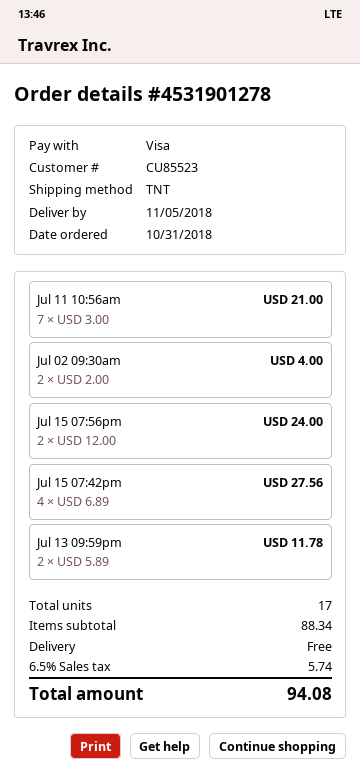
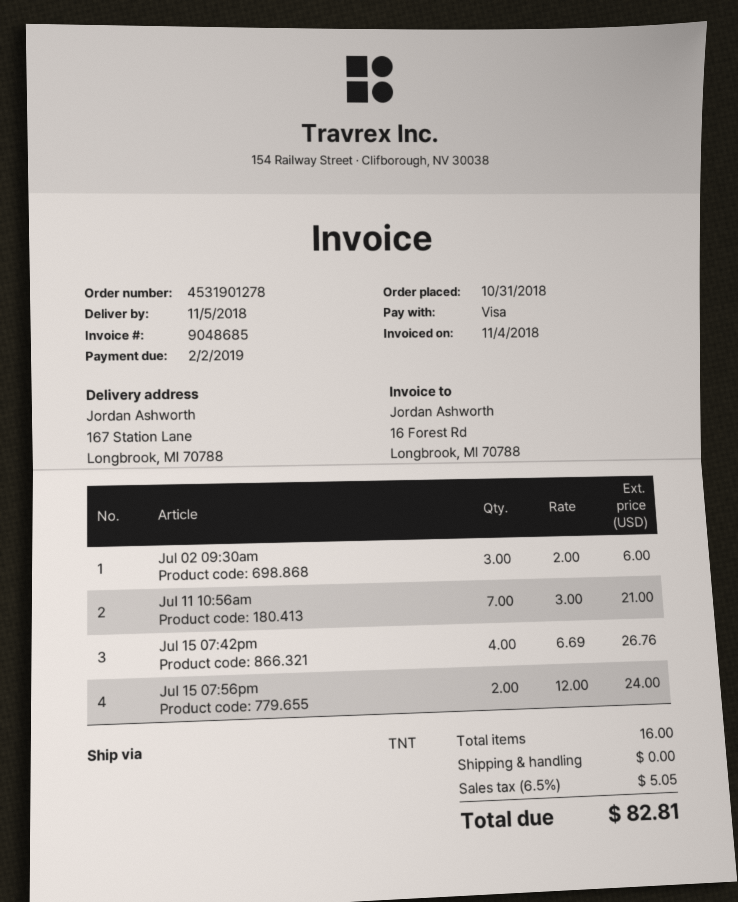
Jul 02 09:30am: 2 x 2.00 = 4.00 -> 3 x 2.00 = 6.00
Jul 15 07:42pm: 4 x 6.89 = 27.56 -> 4 x 6.69 = 26.76
Jul 13 09:59pm: 2 x 5.89 = 11.78 -> none
total quantity: 17 -> 16
tax: 6.5% = 5.74 -> 6.5% = 5.05
total: 94.08 -> 82.81

